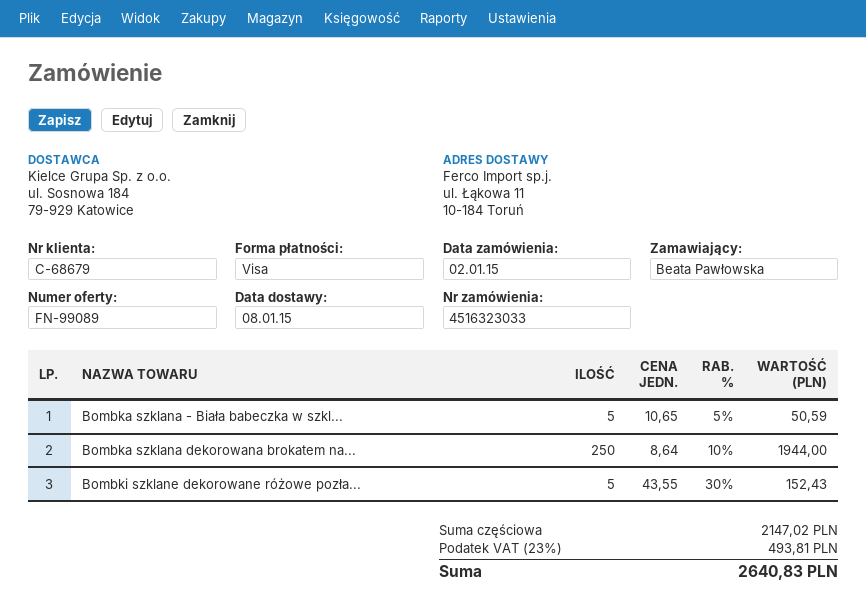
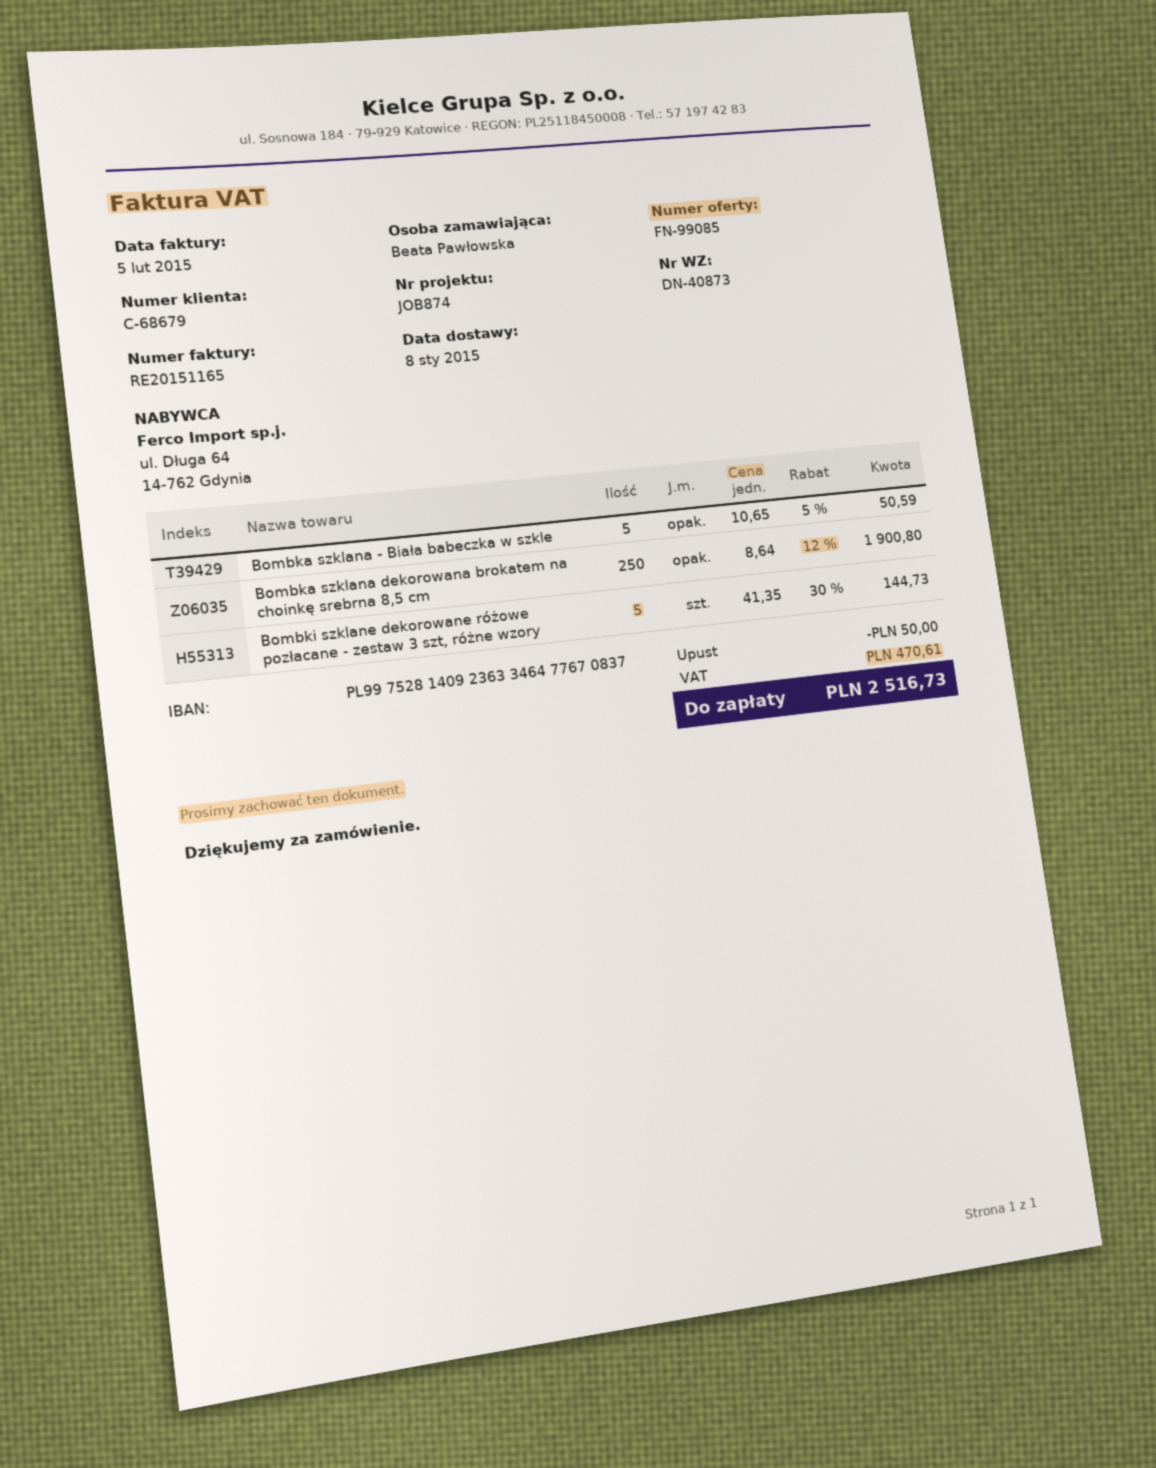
quote number: FN-99089 -> FN-99085
Bombka szklana dekorowana brokatem na...: 250 x 8.64 - 10% = 1944.00 -> 250 x 8.64 - 12% = 1900.80
Bombki szklane dekorowane różowe pozła...: 5 x 43.55 - 30% = 152.43 -> 5 x 41.35 - 30% = 144.73
discount: none -> 50.00
tax: 493.81 -> 470.61
total: 2640.83 -> 2516.73

